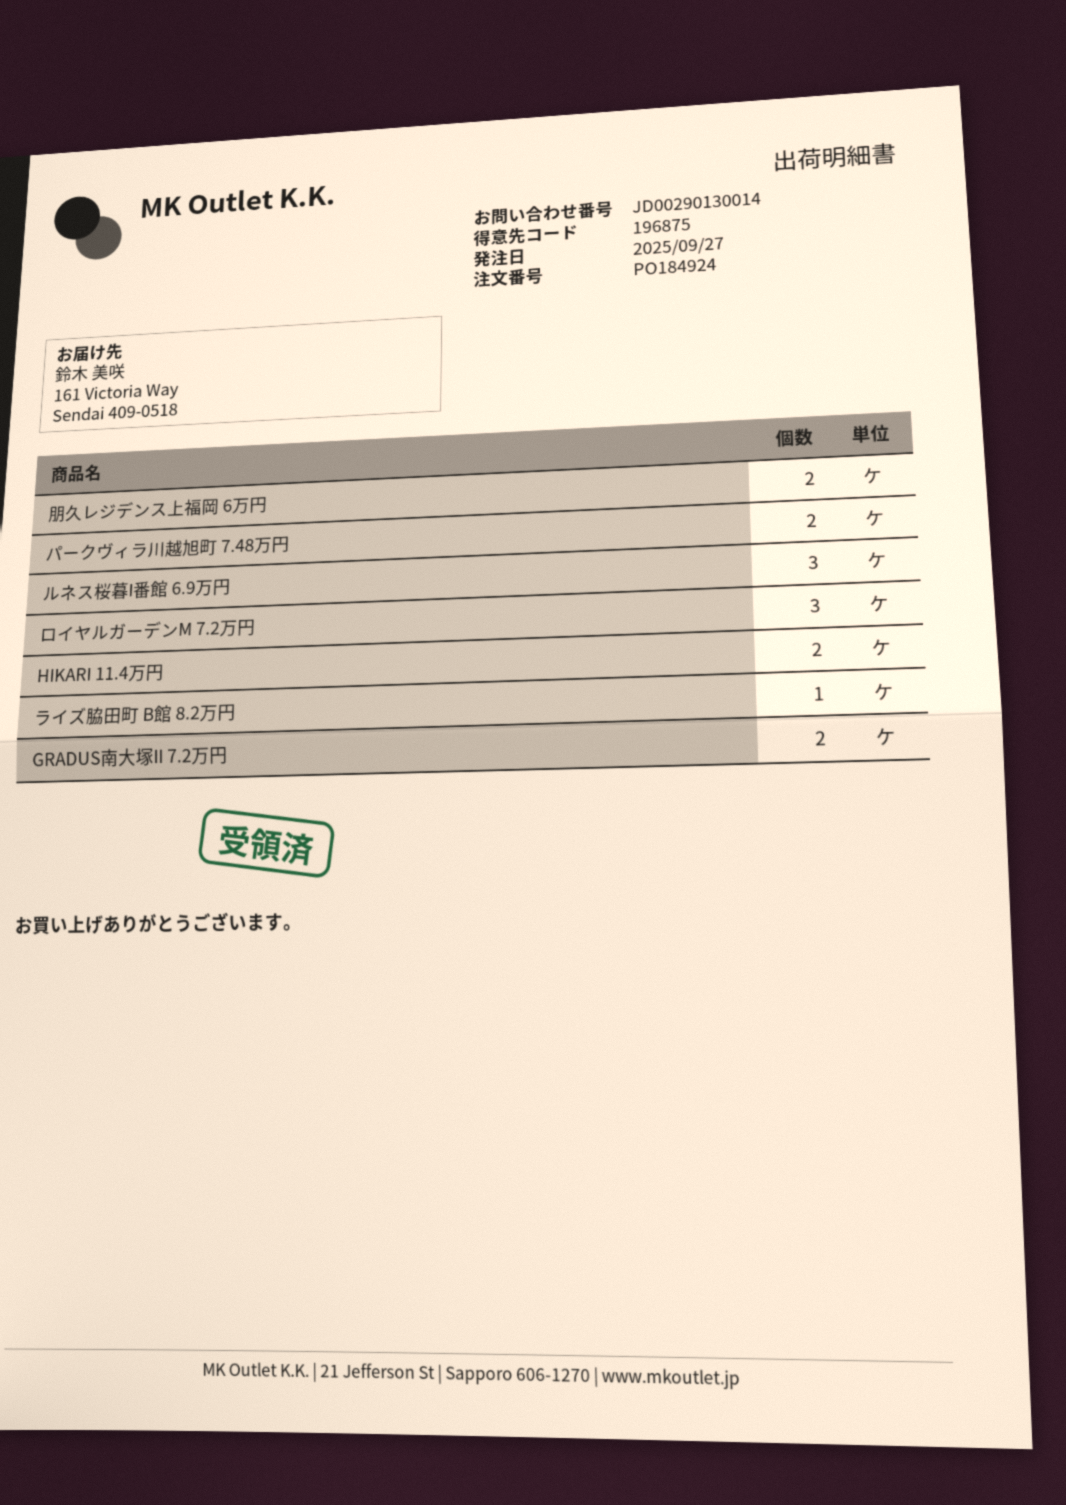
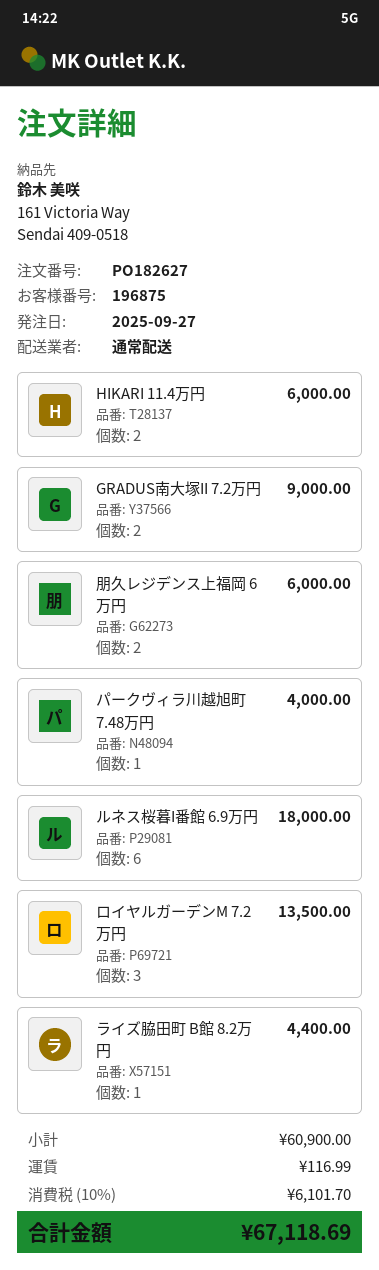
order number: PO184924 -> PO182627
パークヴィラ川越旭町 7.48万円: 2 -> 1
ルネス桜暮I番館 6.9万円: 3 -> 6

